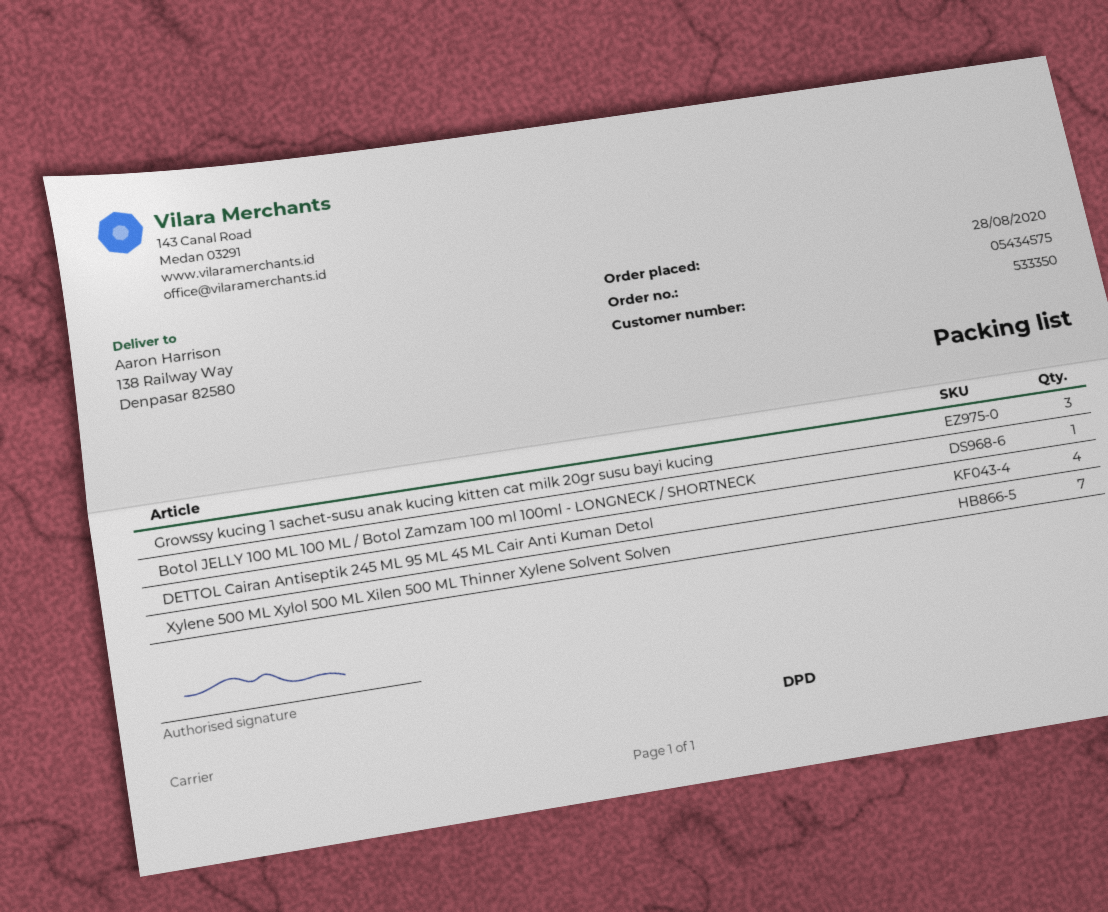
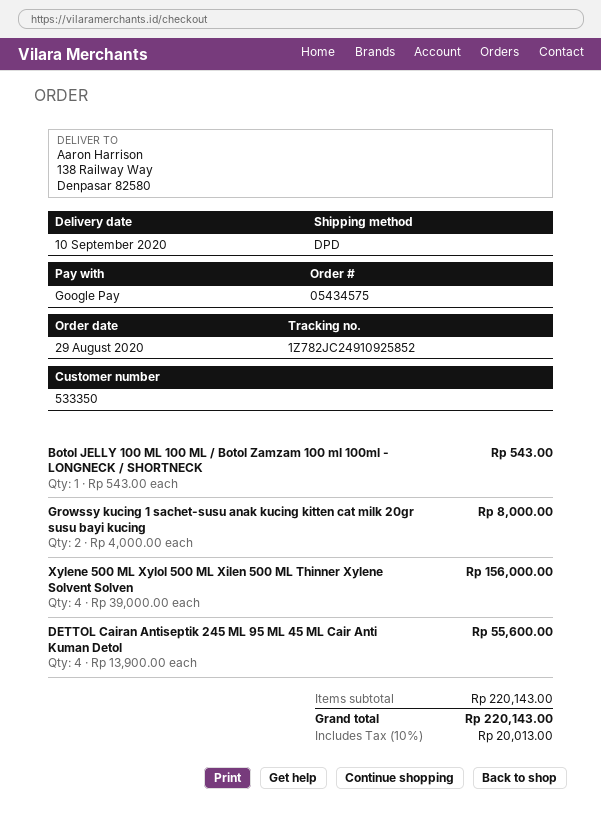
order date: 2020-08-28 -> 2020-08-29
Growssy kucing 1 sachet-susu anak kucing kitten cat milk 20gr susu bayi kucing: 3 -> 2
Xylene 500 ML Xylol 500 ML Xilen 500 ML Thinner Xylene Solvent Solven: 7 -> 4

